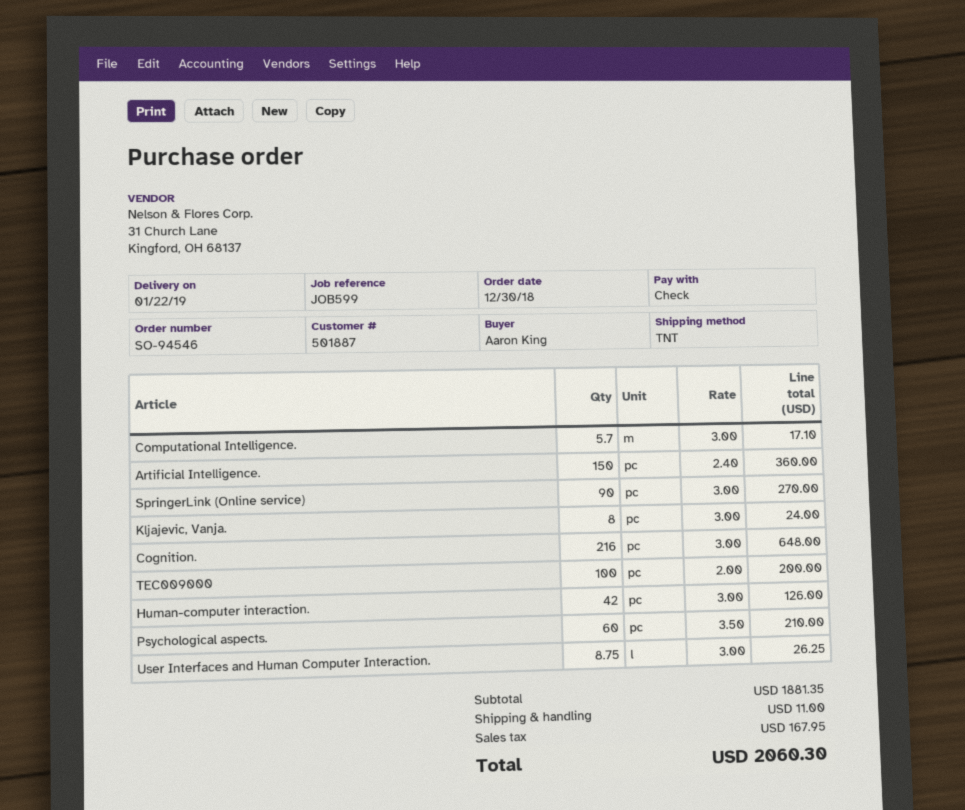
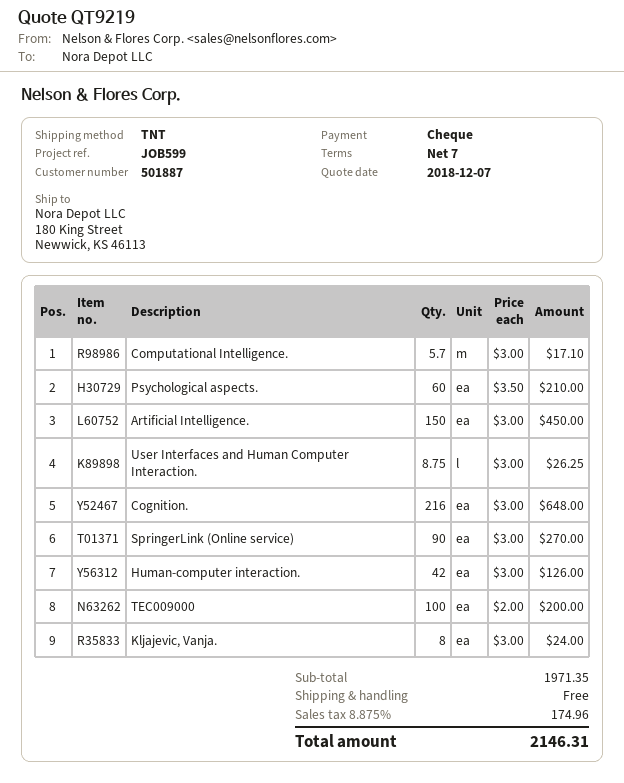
Artificial Intelligence.: 150 x 2.40 = 360.00 -> 150 x 3.00 = 450.00
subtotal: 1881.35 -> 1971.35
shipping: 11.00 -> 0.00
tax: 167.95 -> 174.96
total: 2060.30 -> 2146.31

